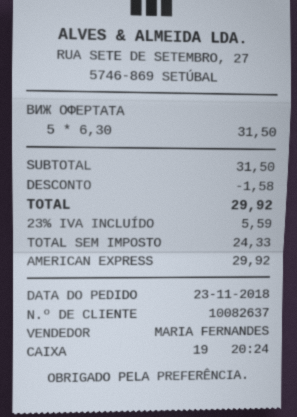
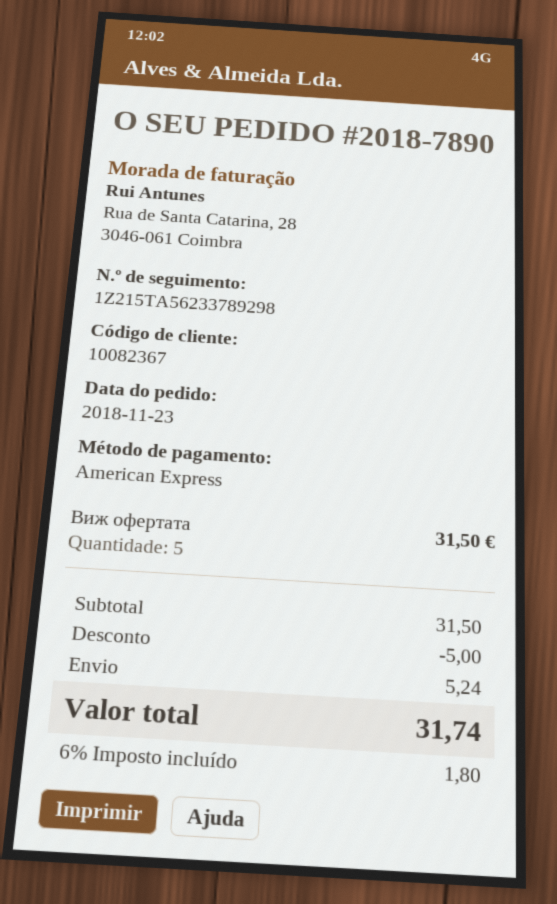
customer number: 10082637 -> 10082367
discount: 1.58 -> 5.00
shipping: none -> 5.24
tax: 23% = 5.59 -> 6% = 1.80
total: 29.92 -> 31.74

